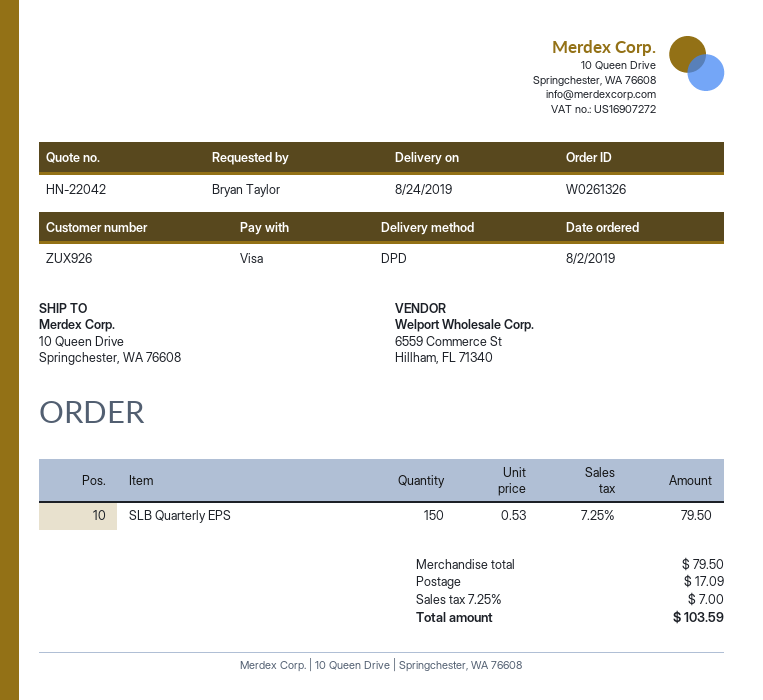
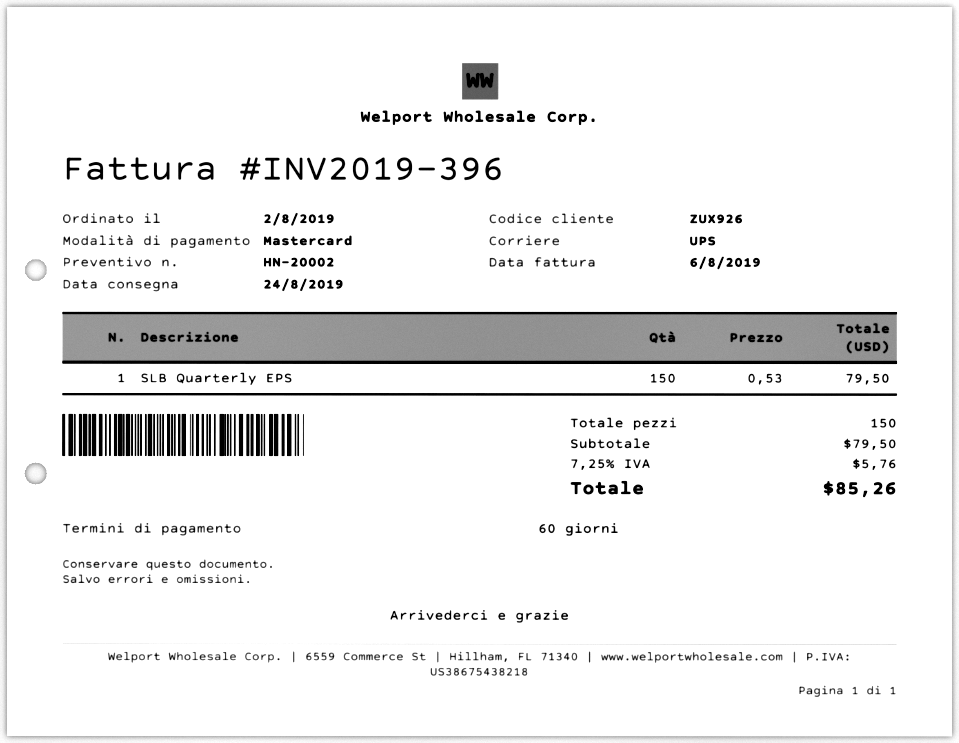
quote number: HN-22042 -> HN-20002
payment method: Visa -> Mastercard
shipping method: DPD -> UPS
shipping: 17.09 -> none
tax: 7.25% = 7.00 -> 7.25% = 5.76
total: 103.59 -> 85.26

